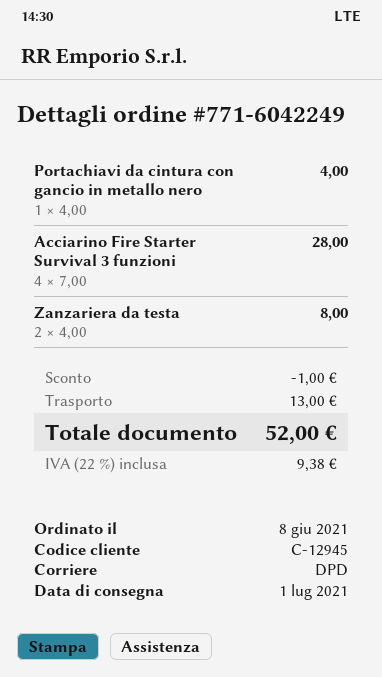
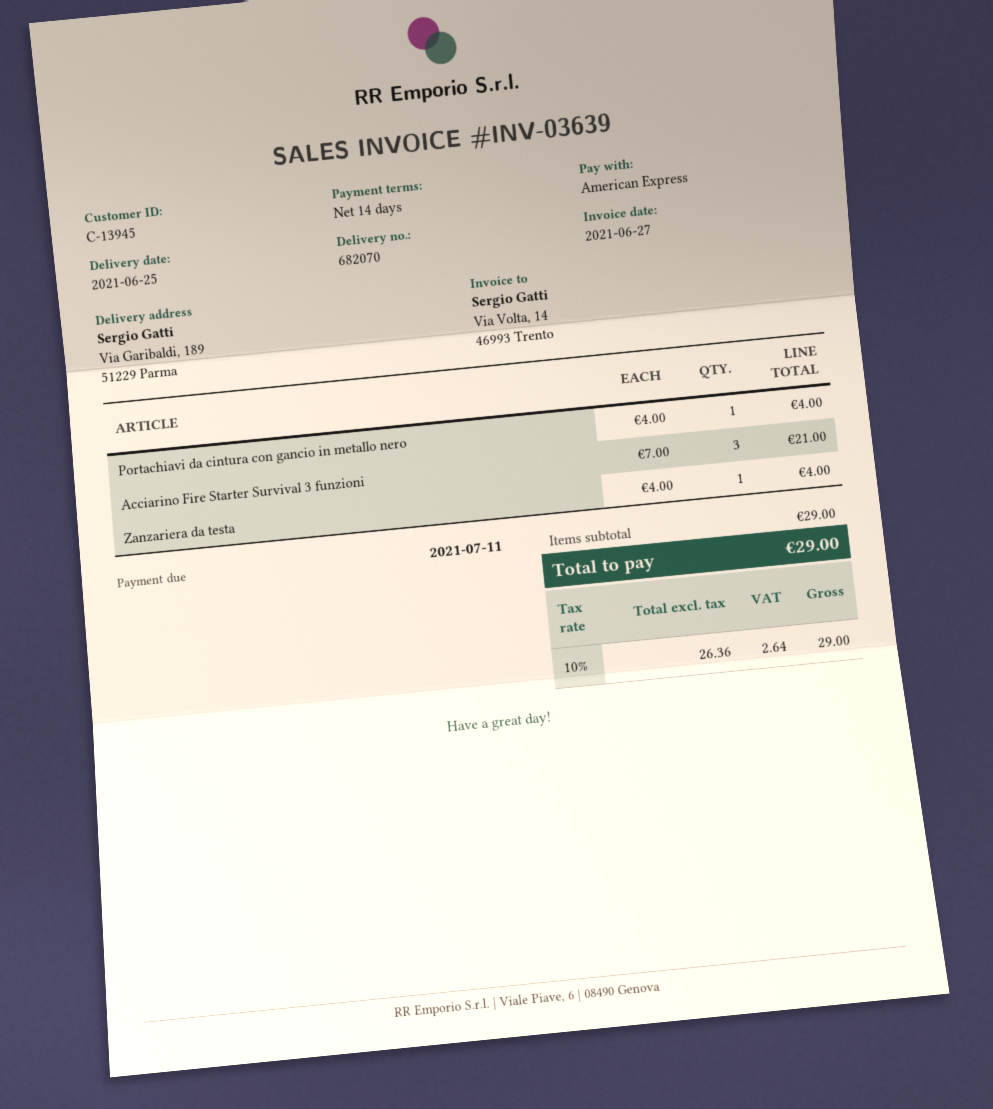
delivery date: 2021-07-01 -> 2021-06-25
customer number: C-12945 -> C-13945
Acciarino Fire Starter Survival 3 funzioni: 4 x 7.00 = 28.00 -> 3 x 7.00 = 21.00
Zanzariera da testa: 2 x 4.00 = 8.00 -> 1 x 4.00 = 4.00
discount: 1.00 -> none
shipping: 13.00 -> none
tax: 22% = 9.38 -> 10% = 2.64
total: 52.00 -> 29.00

